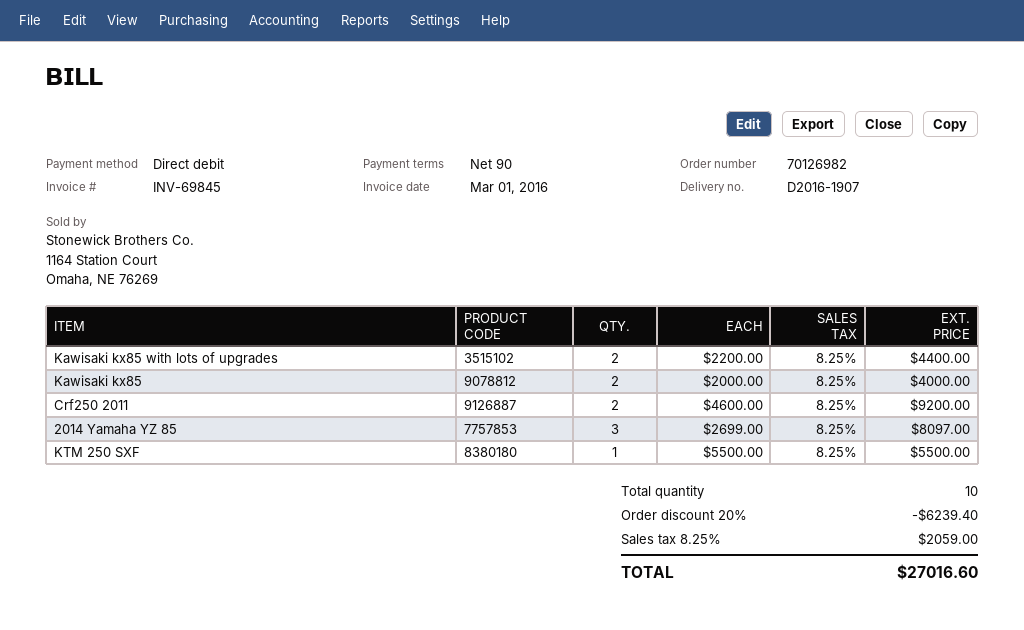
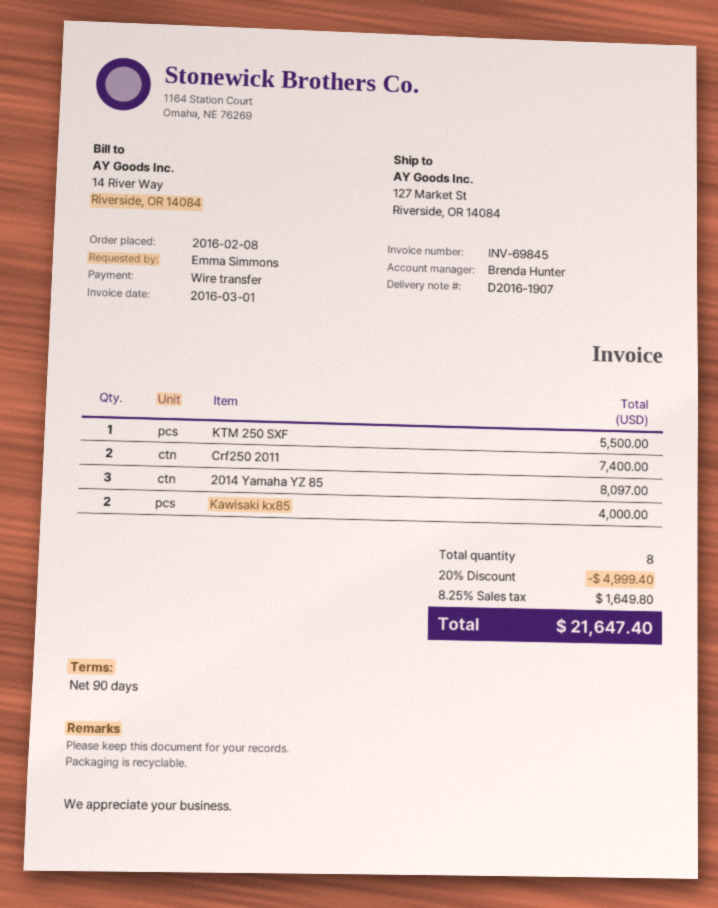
payment method: direct debit -> bank transfer
Kawisaki kx85 with lots of upgrades: 2 for 4400.00 -> none
Crf250 2011: 2 for 9200.00 -> 2 for 7400.00
total quantity: 10 -> 8
discount: 20% = 6239.40 -> 20% = 4999.40
tax: 8.25% = 2059.00 -> 8.25% = 1649.80
total: 27016.60 -> 21647.40

